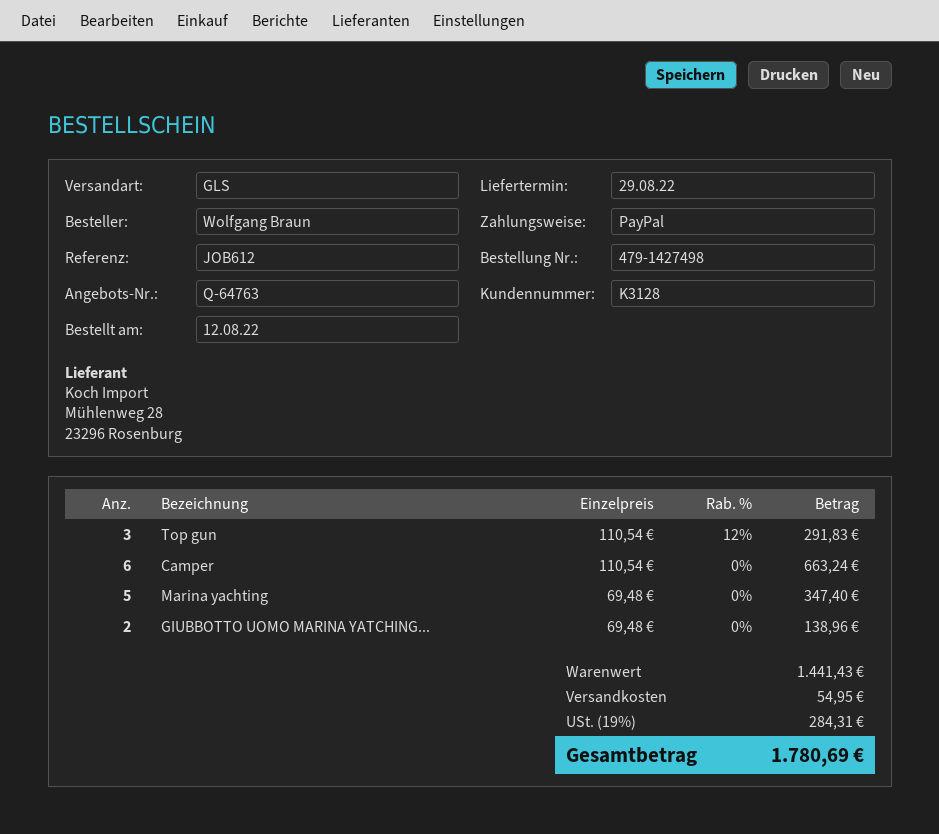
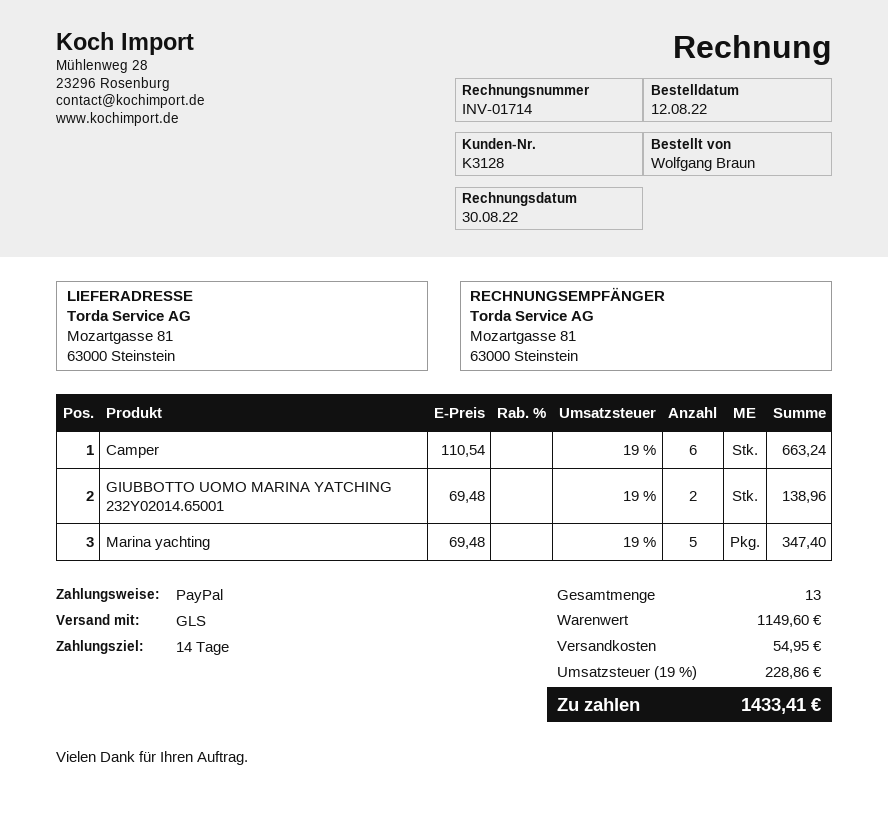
Top gun: 3 x 110.54 - 12% = 291.83 -> none
subtotal: 1441.43 -> 1149.60
tax: 19% = 284.31 -> 19% = 228.86
total: 1780.69 -> 1433.41

